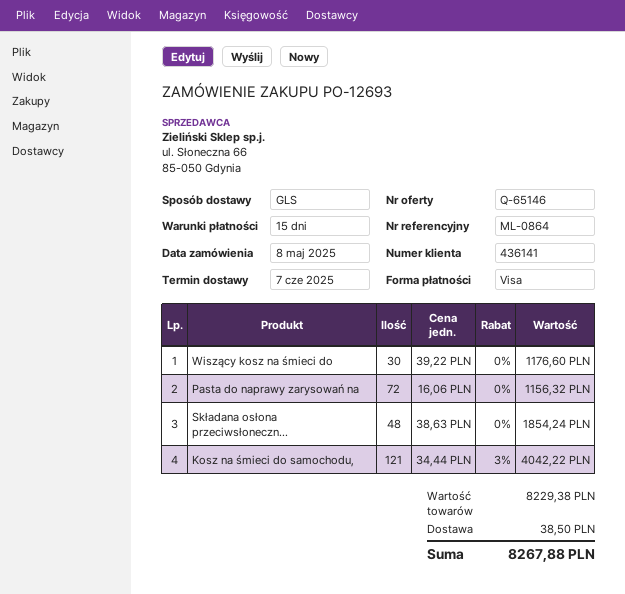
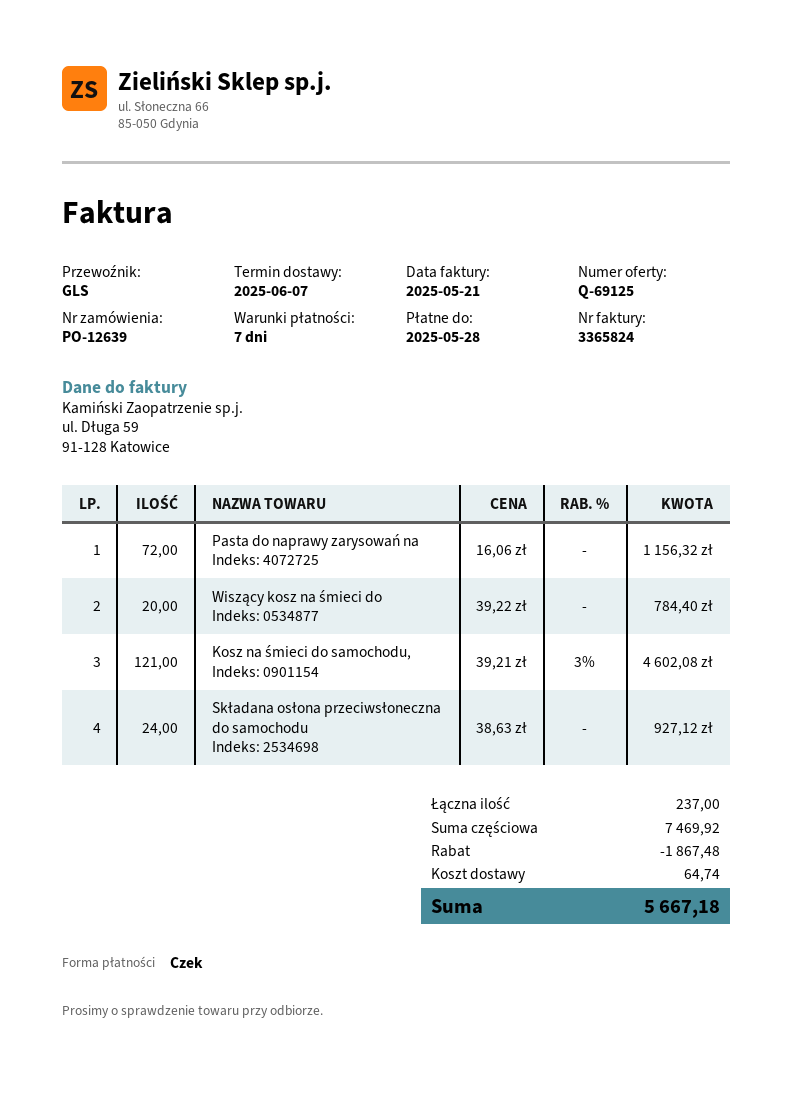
quote number: Q-65146 -> Q-69125
order number: PO-12693 -> PO-12639
payment terms: 15 days -> 7 days
payment method: Visa -> cheque
Wiszący kosz na śmieci do: 30 x 39.22 = 1176.60 -> 20 x 39.22 = 784.40
Składana osłona przeciwsłoneczn...: 48 x 38.63 = 1854.24 -> 24 x 38.63 = 927.12
Kosz na śmieci do samochodu,: 121 x 34.44 - 3% = 4042.22 -> 121 x 39.21 - 3% = 4602.08
subtotal: 8229.38 -> 7469.92
discount: none -> 1867.48
shipping: 38.50 -> 64.74
total: 8267.88 -> 5667.18

